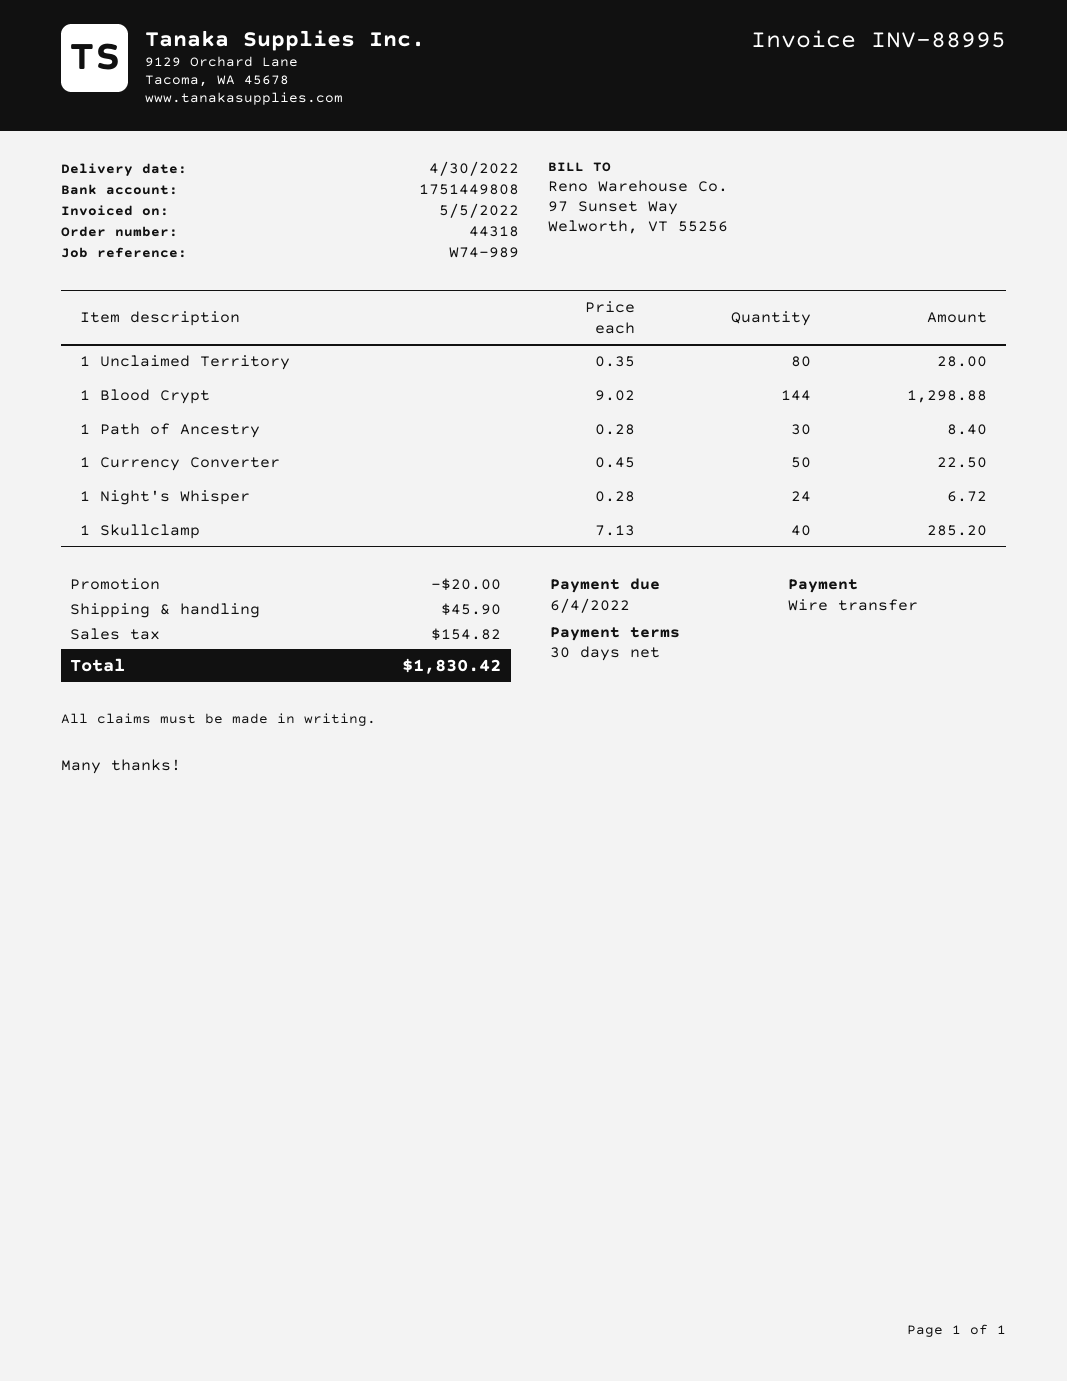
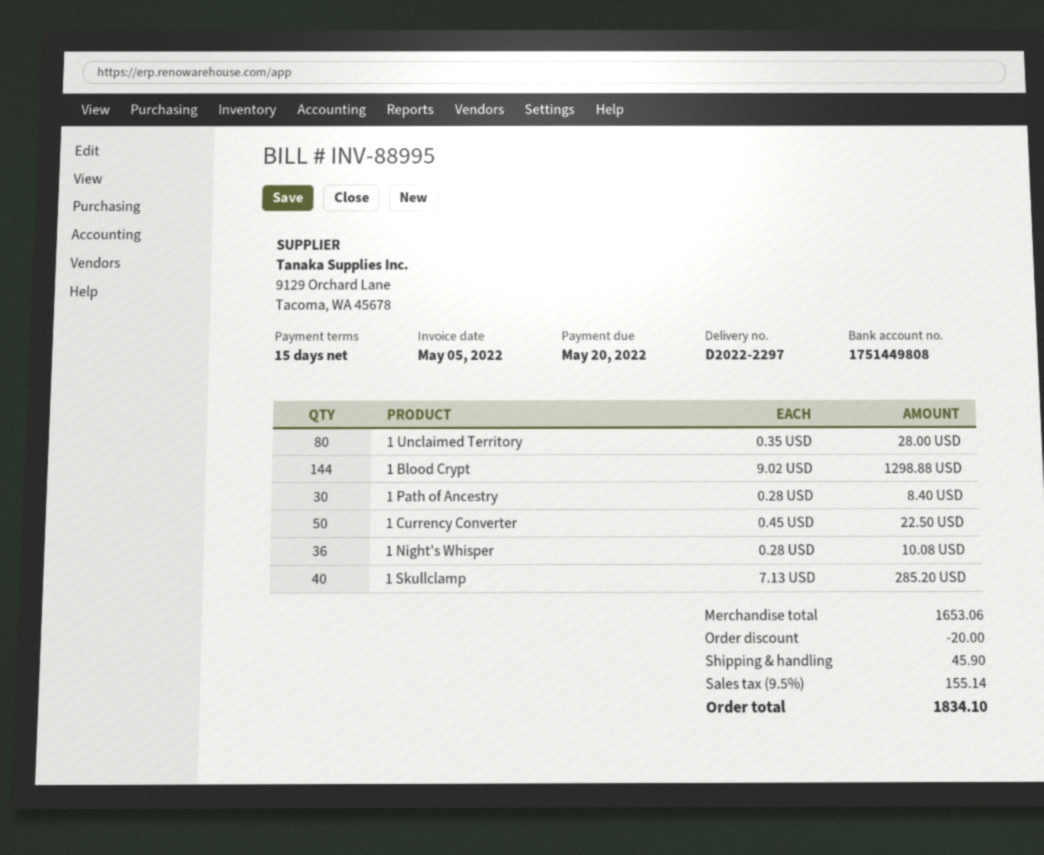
payment terms: 30 days -> 15 days
due date: 2022-06-04 -> 2022-05-20
1 Night's Whisper: 24 x 0.28 = 6.72 -> 36 x 0.28 = 10.08
tax: 154.82 -> 155.14
total: 1830.42 -> 1834.10

